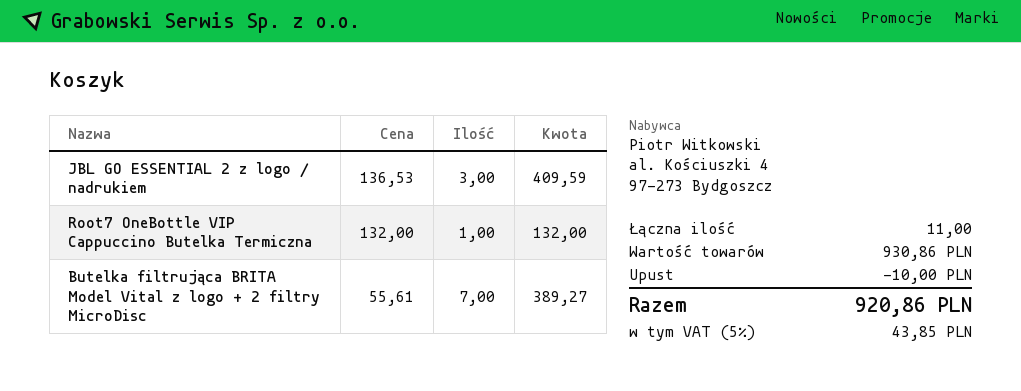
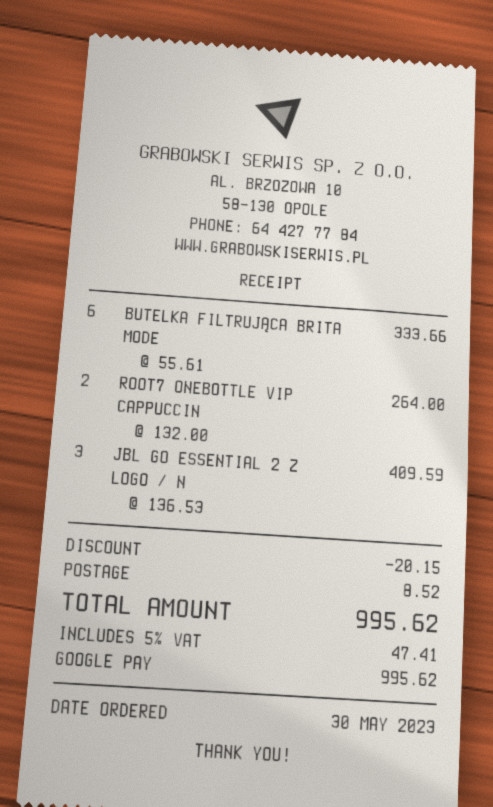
Root7 OneBottle VIP Cappuccino Butelka Termiczna: 1 x 132.00 = 132.00 -> 2 x 132.00 = 264.00
Butelka filtrująca BRITA Model Vital z logo + 2 filtry MicroDisc: 7 x 55.61 = 389.27 -> 6 x 55.61 = 333.66
discount: 10.00 -> 20.15
shipping: none -> 8.52
tax: 5% = 43.85 -> 5% = 47.41
total: 920.86 -> 995.62

